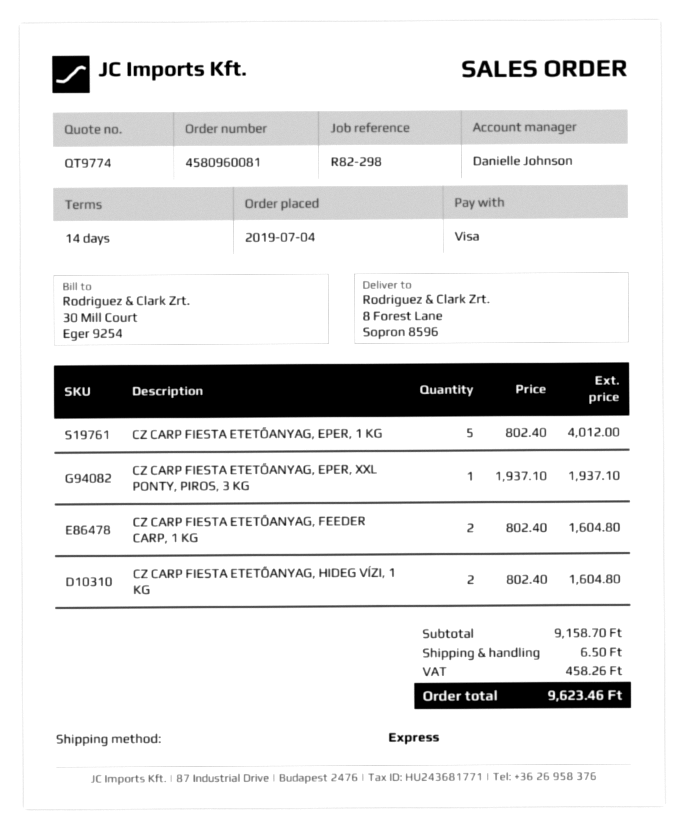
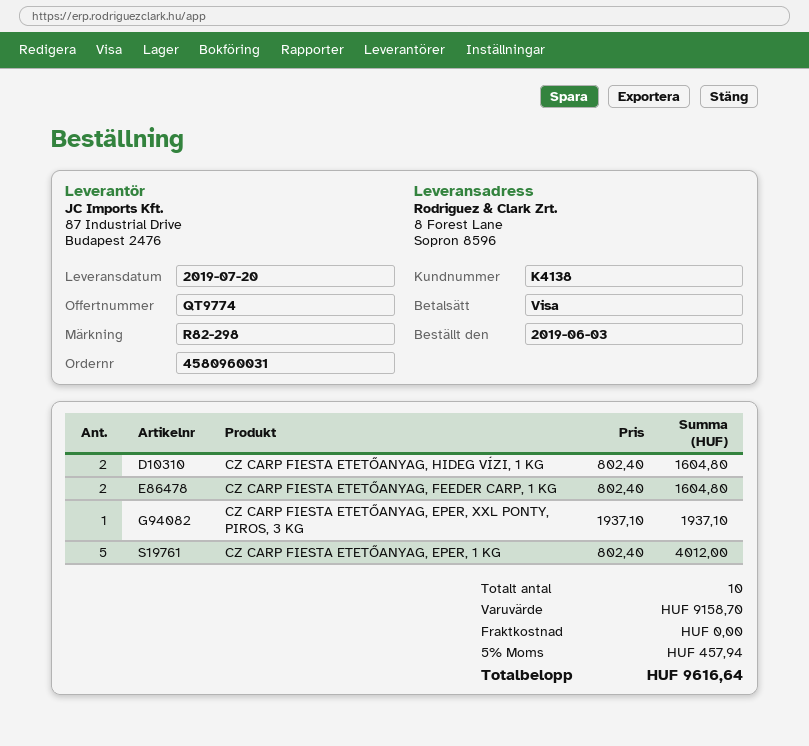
order number: 4580960081 -> 4580960031
order date: 2019-07-04 -> 2019-06-03
shipping: 6.50 -> 0.00
tax: 458.26 -> 457.94
total: 9623.46 -> 9616.64

